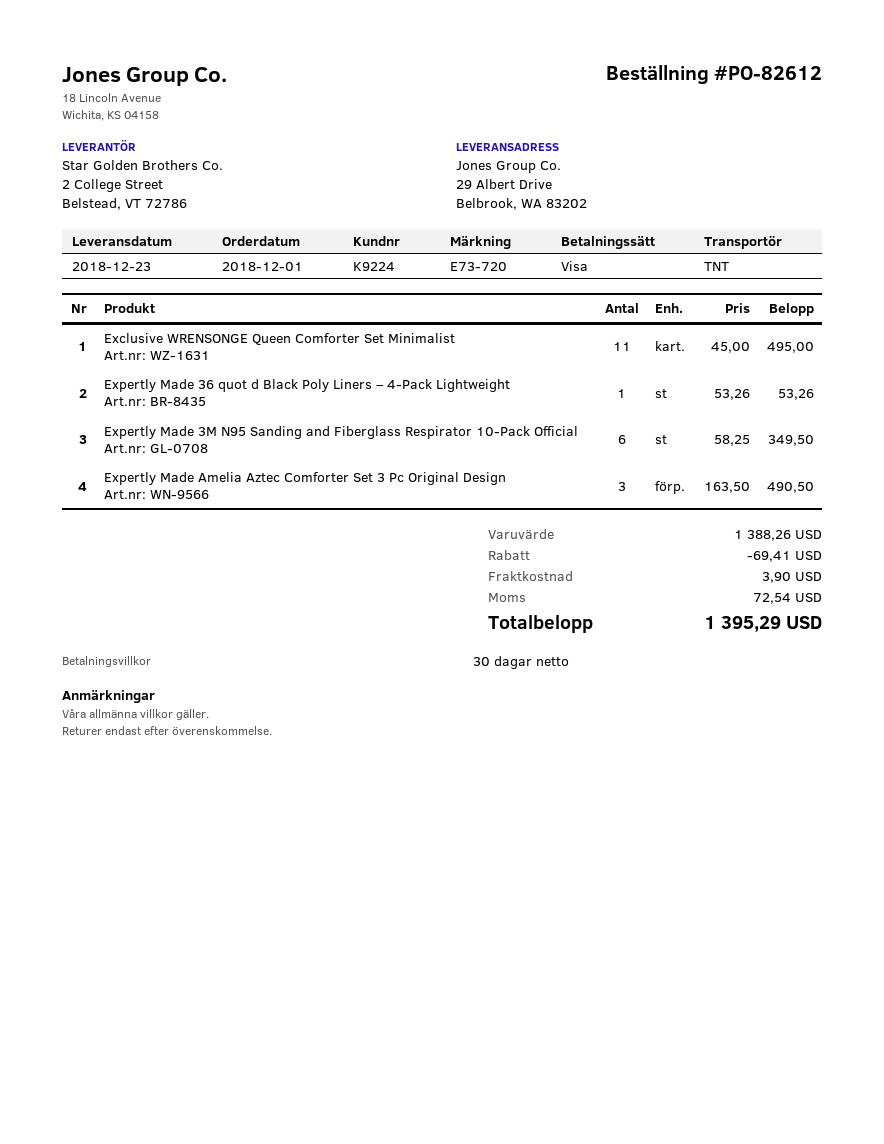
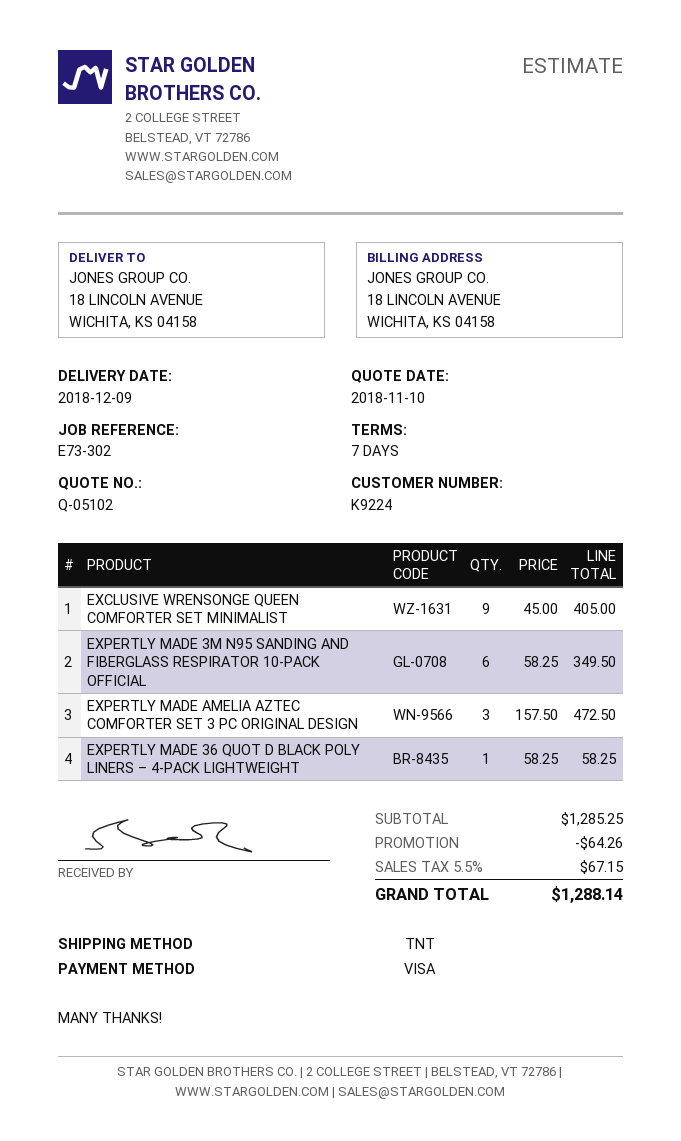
delivery date: 2018-12-23 -> 2018-12-09
payment terms: 30 days -> 7 days
reference: E73-720 -> E73-302
ship to: 29 Albert Drive, Belbrook, WA 83202 -> 18 LINCOLN AVENUE, WICHITA, KS 04158
Exclusive WRENSONGE Queen Comforter Set Minimalist: 11 x 45.00 = 495.00 -> 9 x 45.00 = 405.00
Expertly Made 36 quot d Black Poly Liners – 4-Pack Lightweight: 1 x 53.26 = 53.26 -> 1 x 58.25 = 58.25
Expertly Made Amelia Aztec Comforter Set 3 Pc Original Design: 3 x 163.50 = 490.50 -> 3 x 157.50 = 472.50
subtotal: 1388.26 -> 1285.25
discount: 69.41 -> 64.26
shipping: 3.90 -> none
tax: 72.54 -> 67.15
total: 1395.29 -> 1288.14

